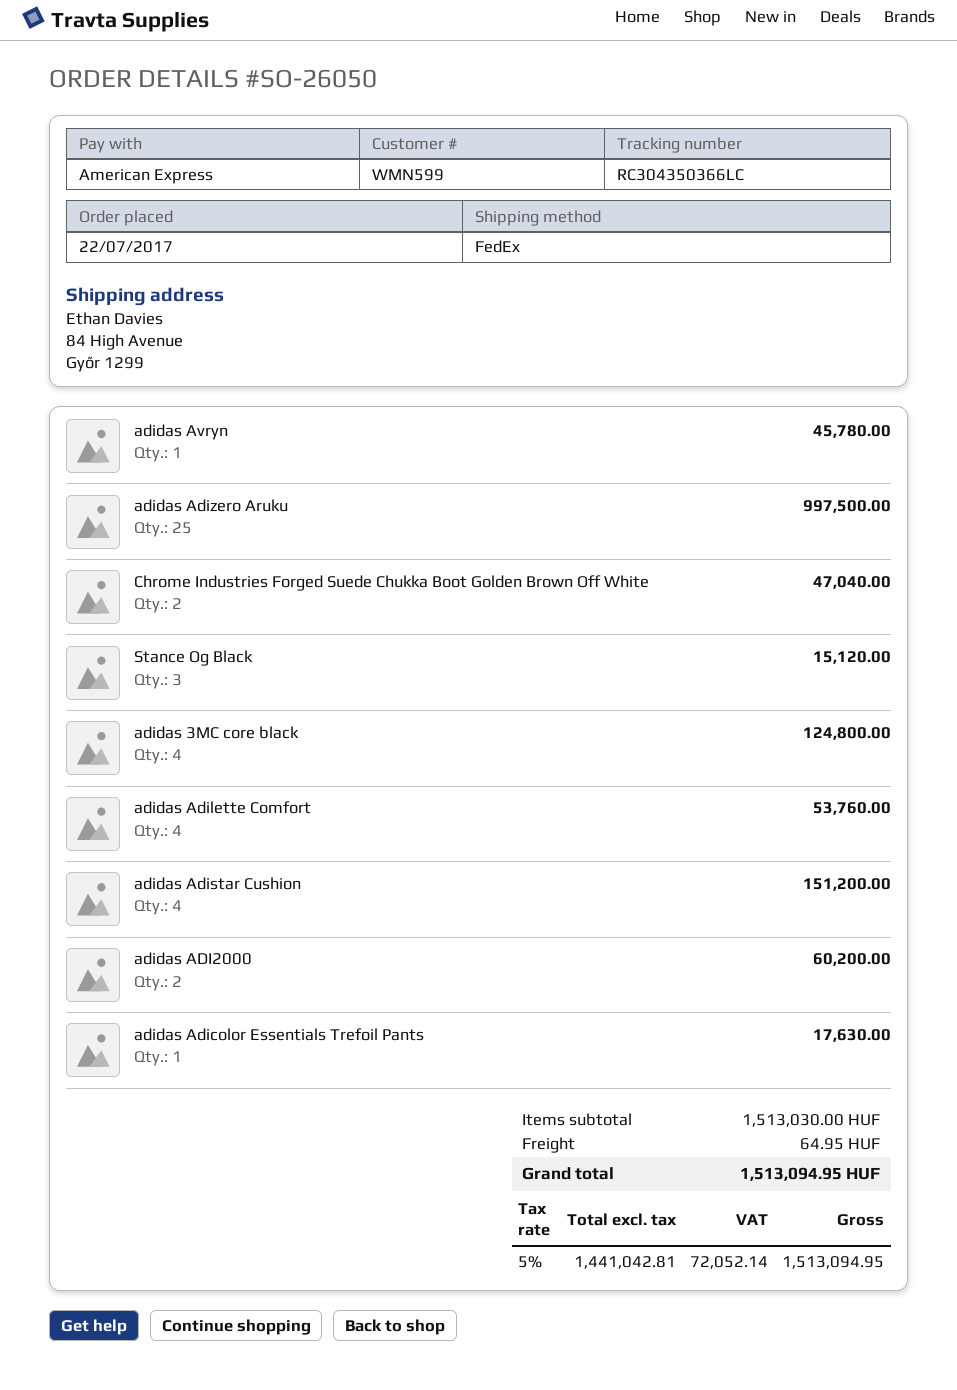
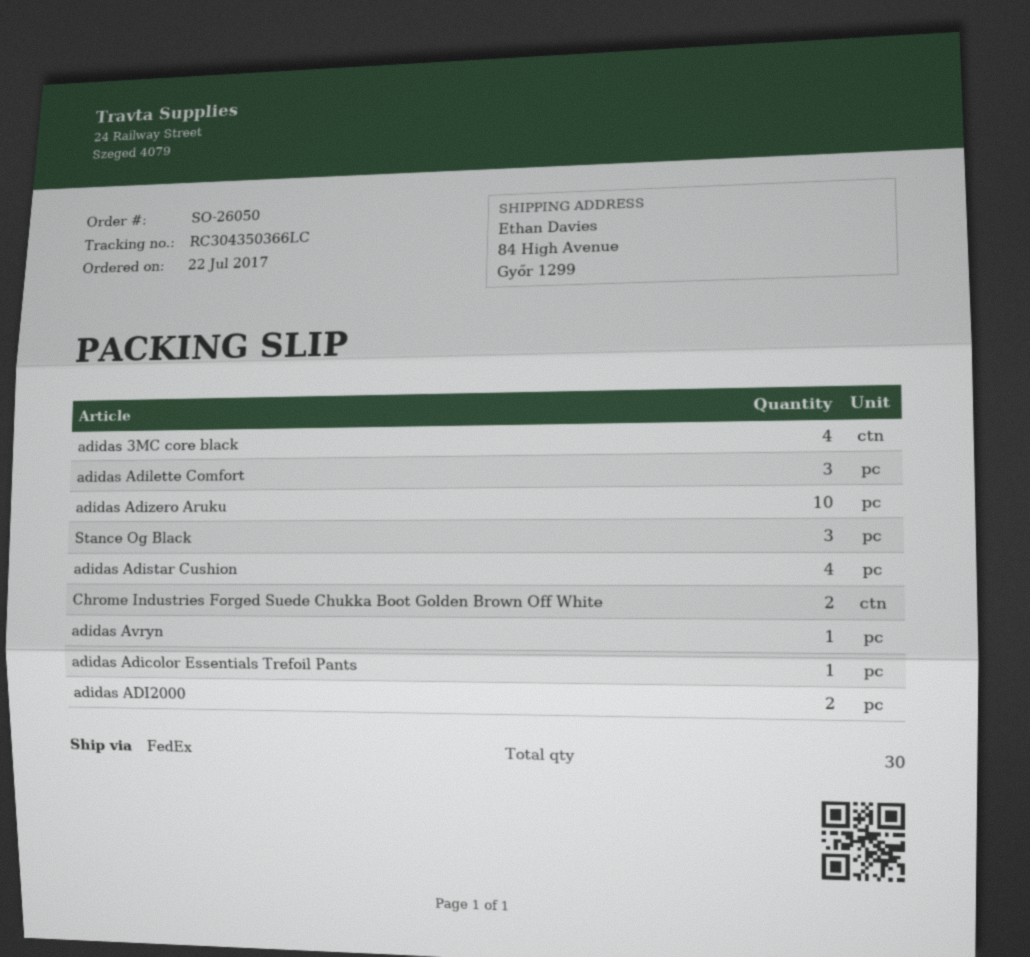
adidas Adizero Aruku: 25 -> 10
adidas Adilette Comfort: 4 -> 3

